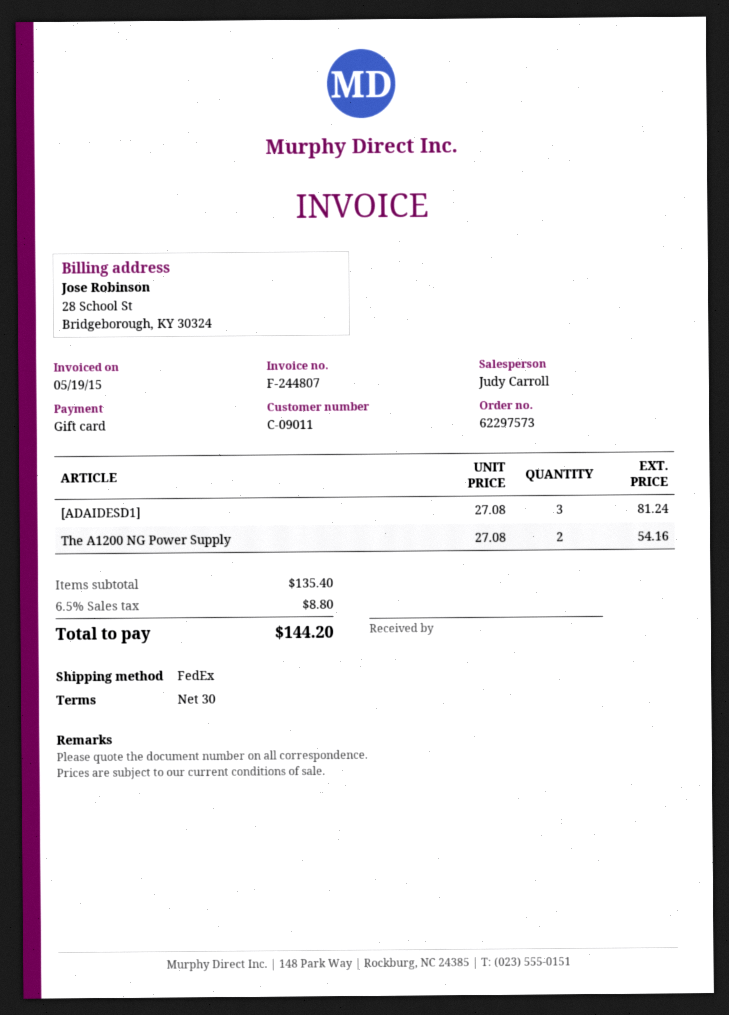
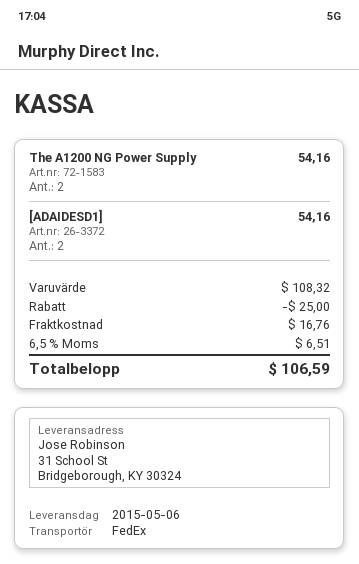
[ADAIDESD1]: 3 for 81.24 -> 2 for 54.16
subtotal: 135.40 -> 108.32
discount: none -> 25.00
shipping: none -> 16.76
tax: 6.5% = 8.80 -> 6.5% = 6.51
total: 144.20 -> 106.59

